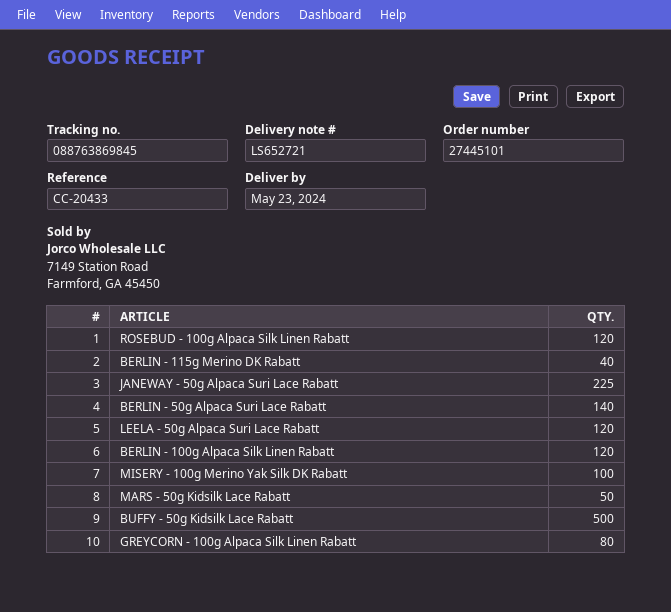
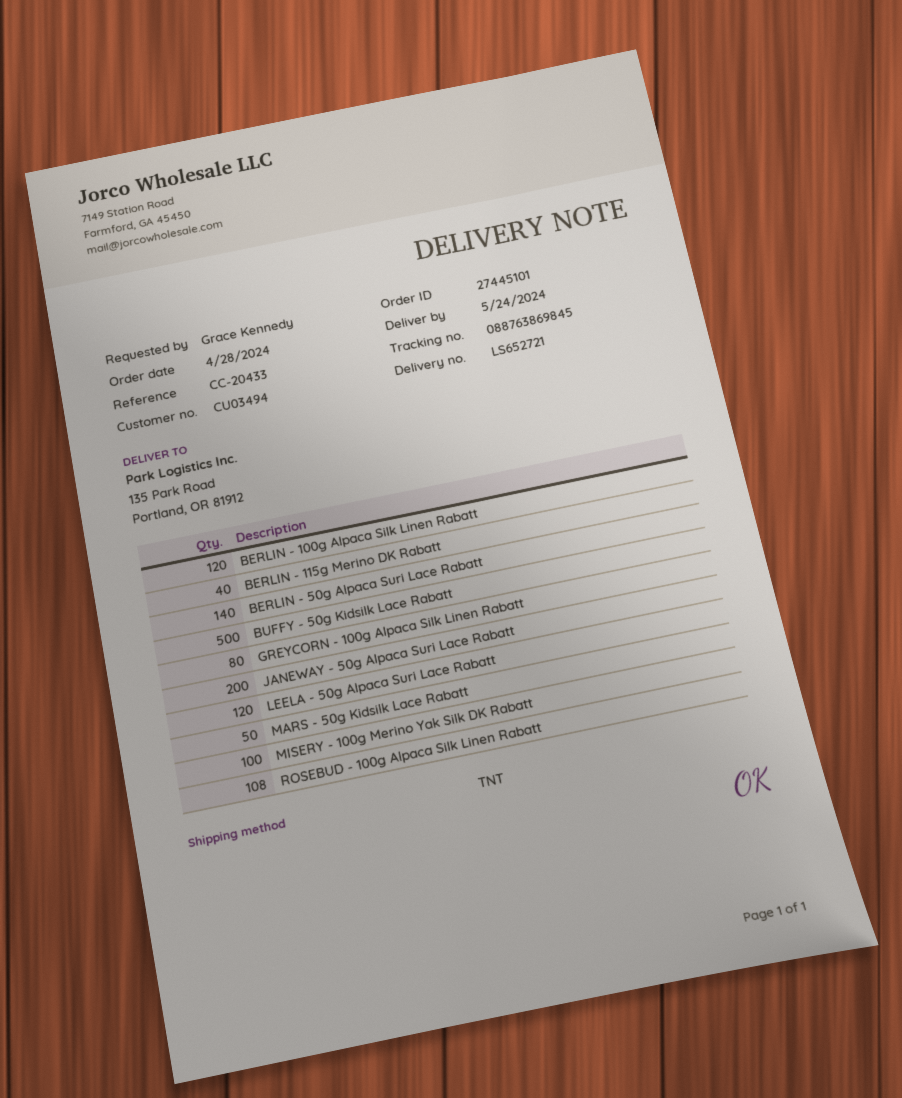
delivery date: 2024-05-23 -> 2024-05-24
ROSEBUD - 100g Alpaca Silk Linen Rabatt: 120 -> 108
JANEWAY - 50g Alpaca Suri Lace Rabatt: 225 -> 200

